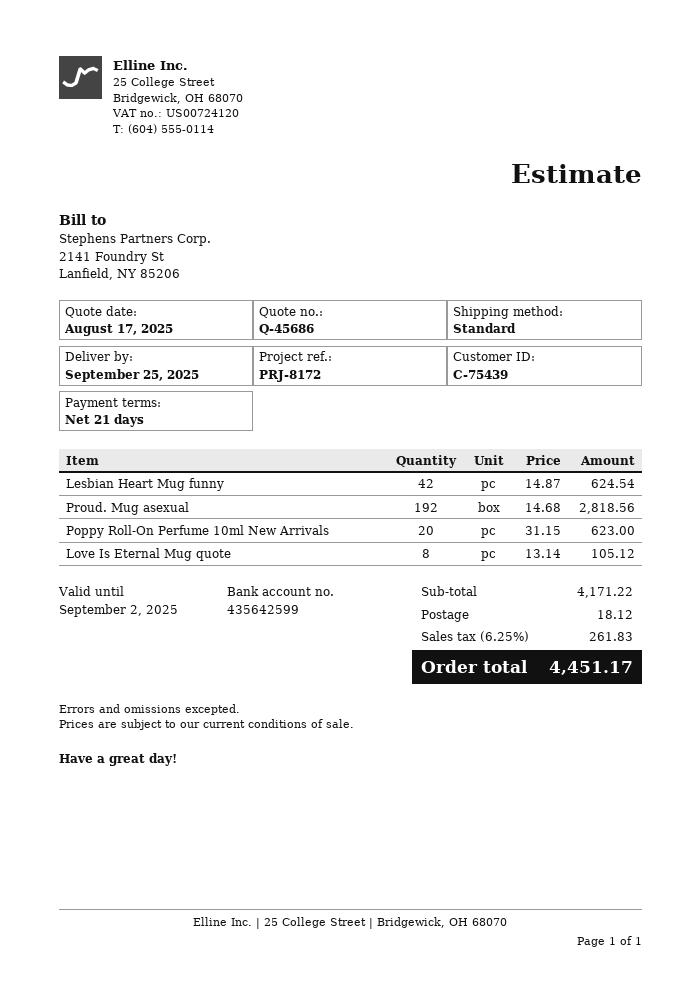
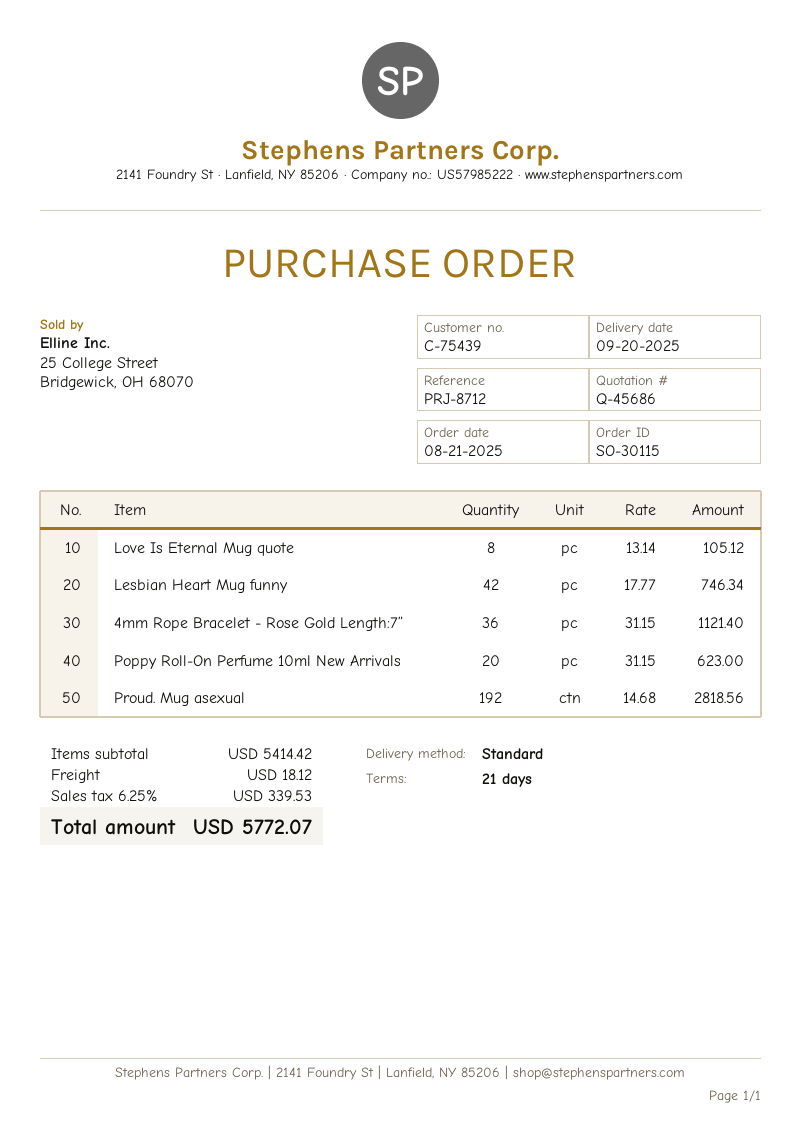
delivery date: 2025-09-25 -> 2025-09-20
reference: PRJ-8172 -> PRJ-8712
Lesbian Heart Mug funny: 42 x 14.87 = 624.54 -> 42 x 17.77 = 746.34
4mm Rope Bracelet - Rose Gold Length:7”: none -> 36 x 31.15 = 1121.40
subtotal: 4171.22 -> 5414.42
tax: 6.25% = 261.83 -> 6.25% = 339.53
total: 4451.17 -> 5772.07

